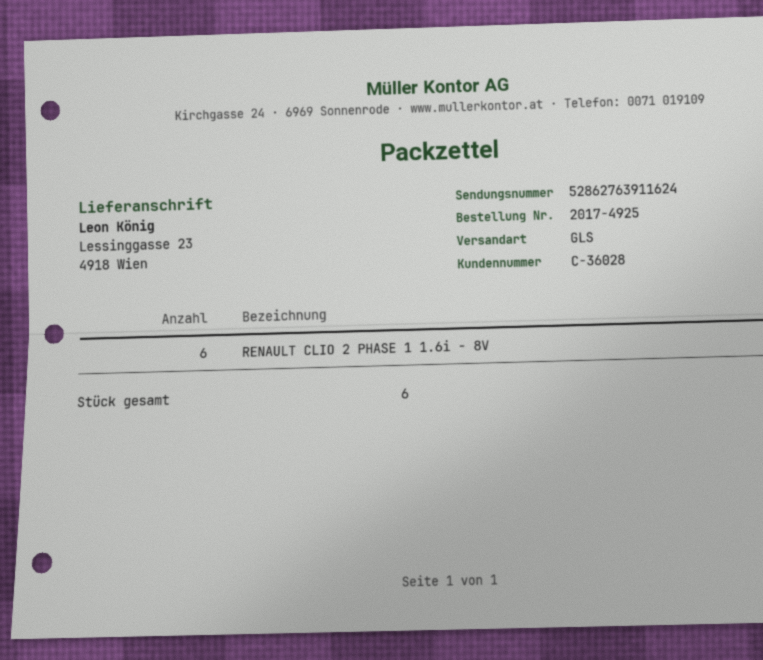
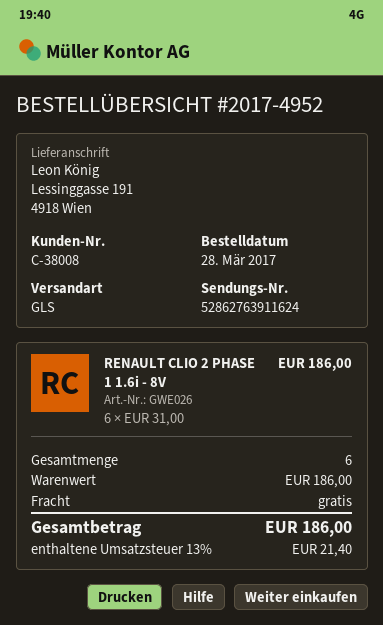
order number: 2017-4925 -> 2017-4952
customer number: C-36028 -> C-38008
ship to: Lessinggasse 23, 4918 Wien -> Lessinggasse 191, 4918 Wien

